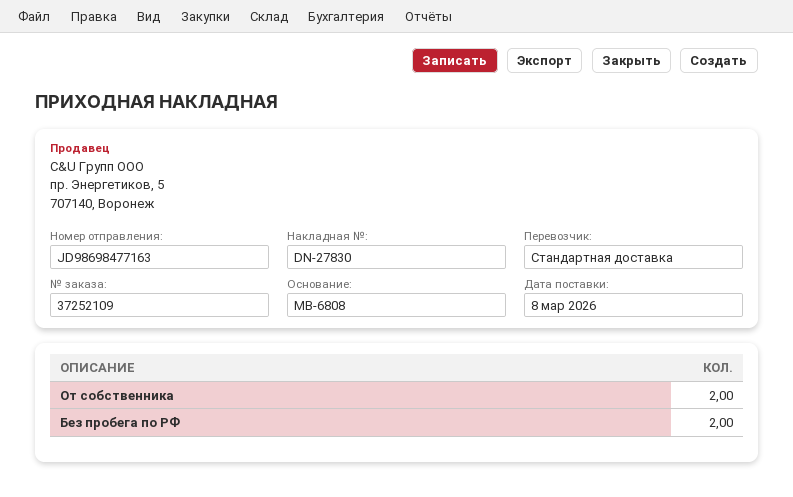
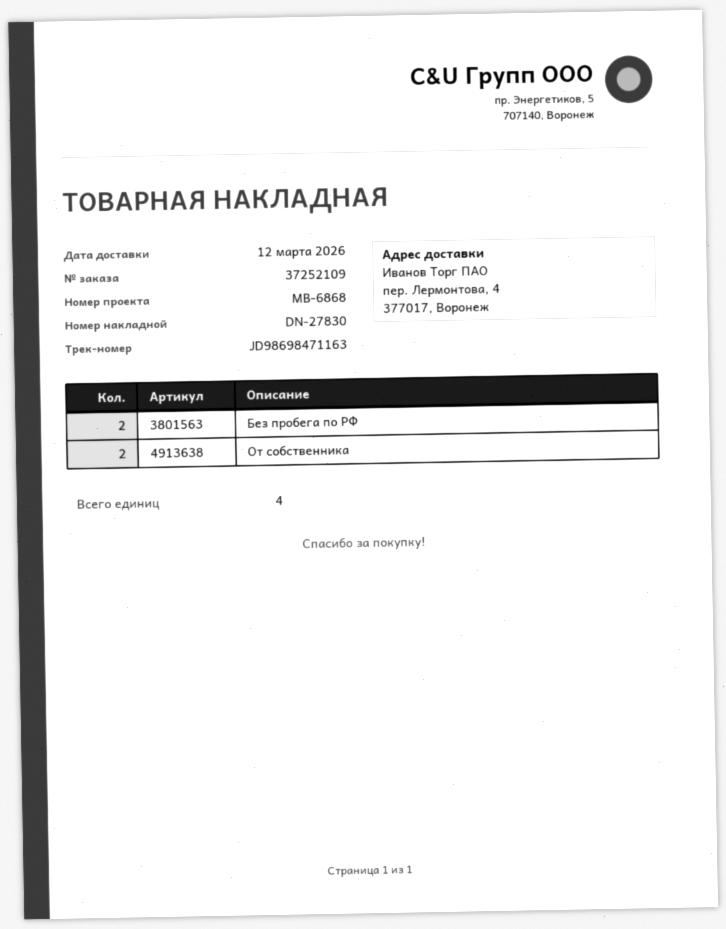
delivery date: 2026-03-08 -> 2026-03-12
reference: MB-6808 -> MB-6868
tracking number: JD98698477163 -> JD98698471163

